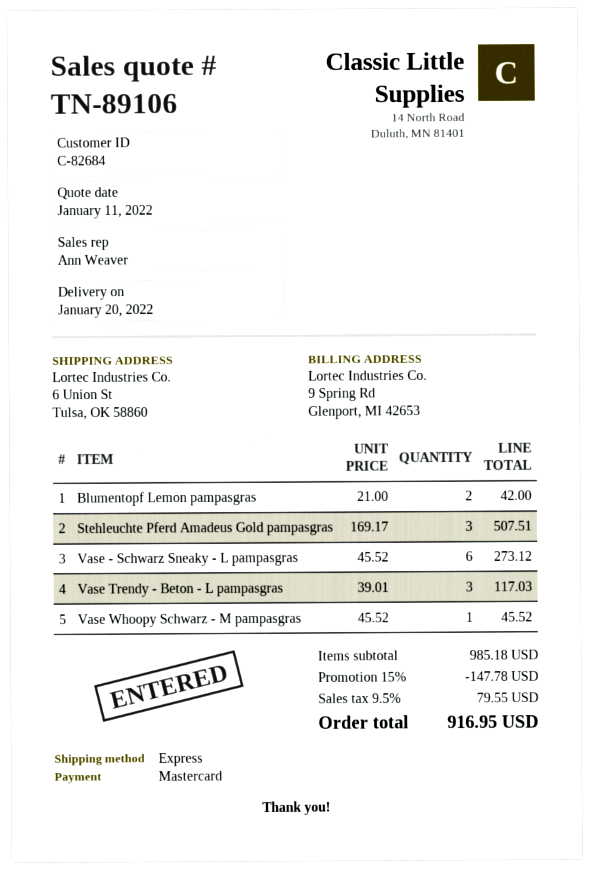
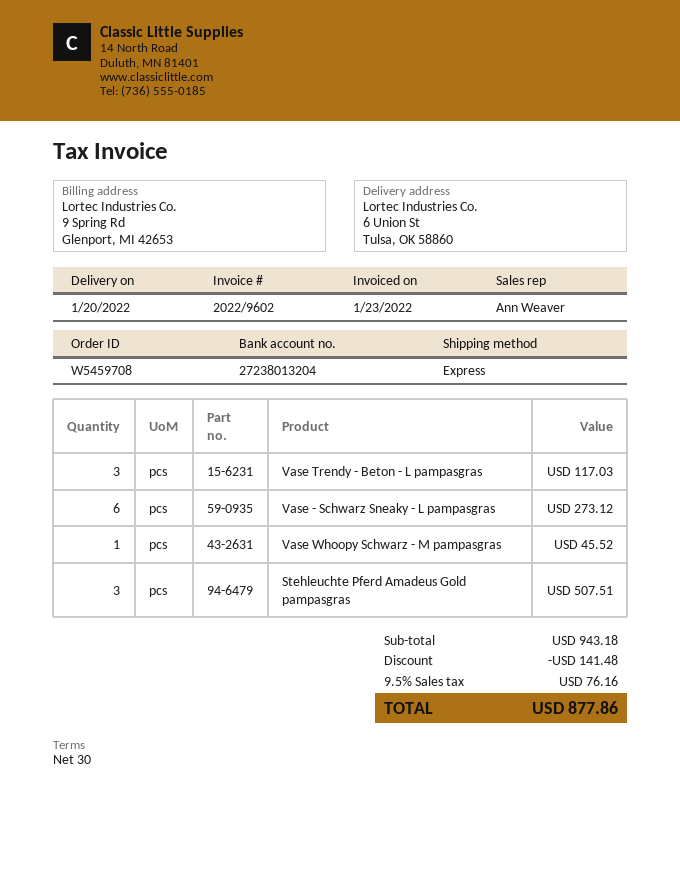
Blumentopf Lemon pampasgras: 2 for 42.00 -> none
subtotal: 985.18 -> 943.18
discount: 147.78 -> 141.48
tax: 9.5% = 79.55 -> 9.5% = 76.16
total: 916.95 -> 877.86

